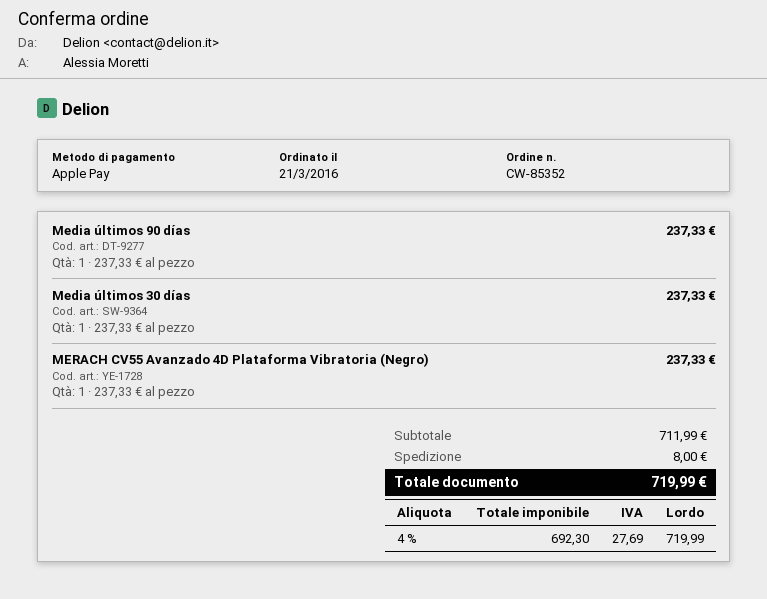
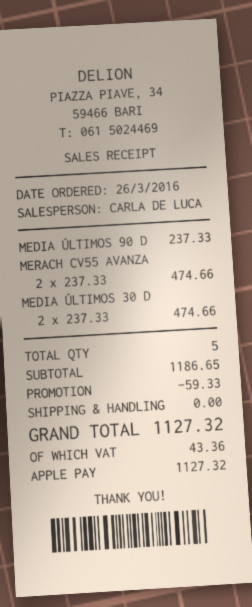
order date: 2016-03-21 -> 2016-03-26
Media últimos 30 días: 1 x 237.33 = 237.33 -> 2 x 237.33 = 474.66
MERACH CV55 Avanzado 4D Plataforma Vibratoria (Negro): 1 x 237.33 = 237.33 -> 2 x 237.33 = 474.66
subtotal: 711.99 -> 1186.65
discount: none -> 59.33
shipping: 8.00 -> 0.00
tax: 27.69 -> 43.36
total: 719.99 -> 1127.32

